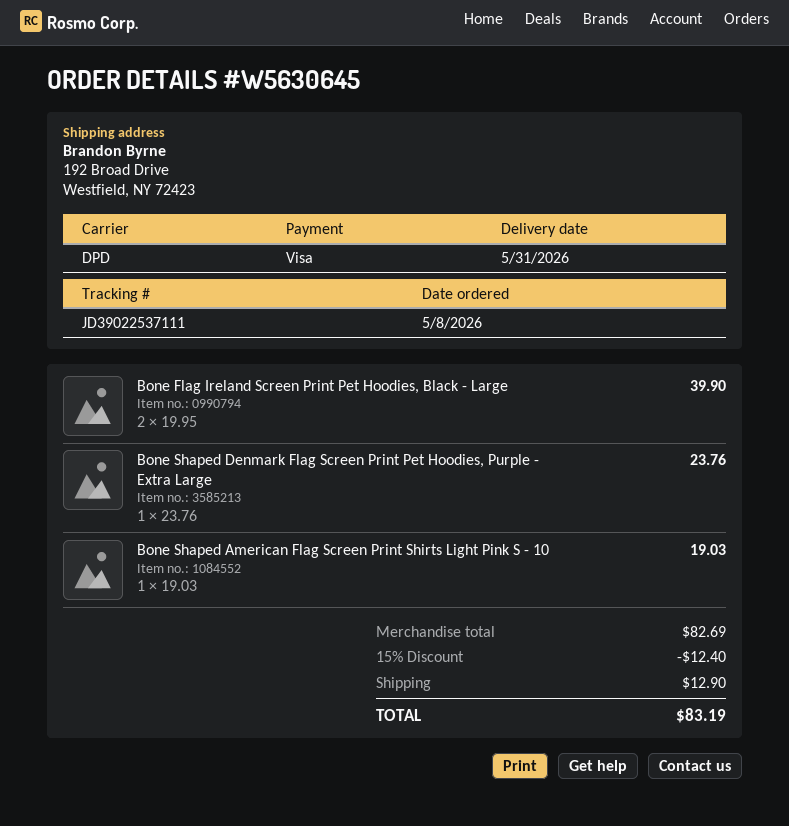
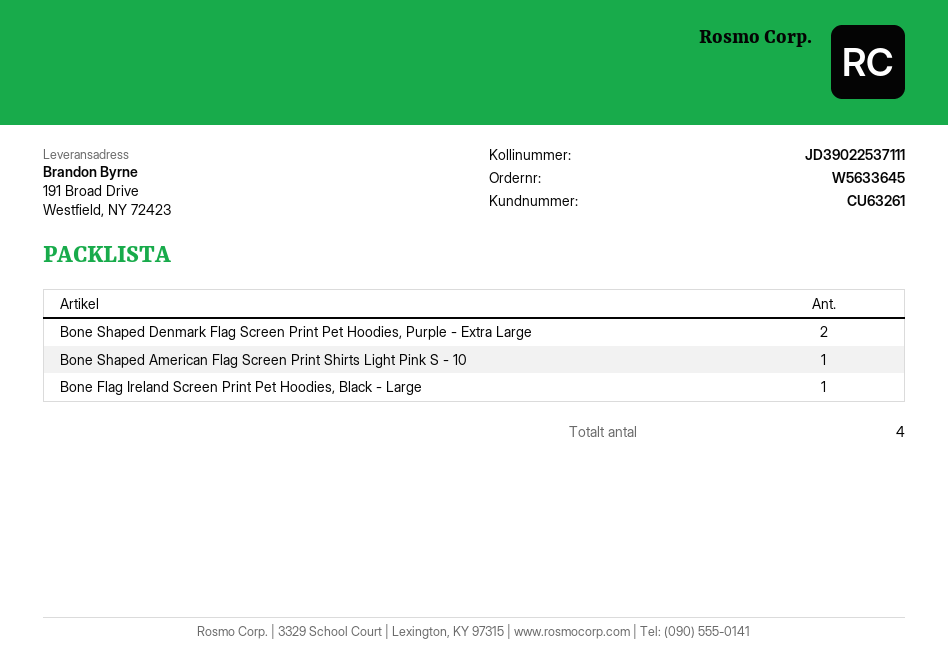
order number: W5630645 -> W5633645
ship to: 192 Broad Drive, Westfield, NY 72423 -> 191 Broad Drive, Westfield, NY 72423
Bone Flag Ireland Screen Print Pet Hoodies, Black - Large: 2 -> 1
Bone Shaped Denmark Flag Screen Print Pet Hoodies, Purple - Extra Large: 1 -> 2

